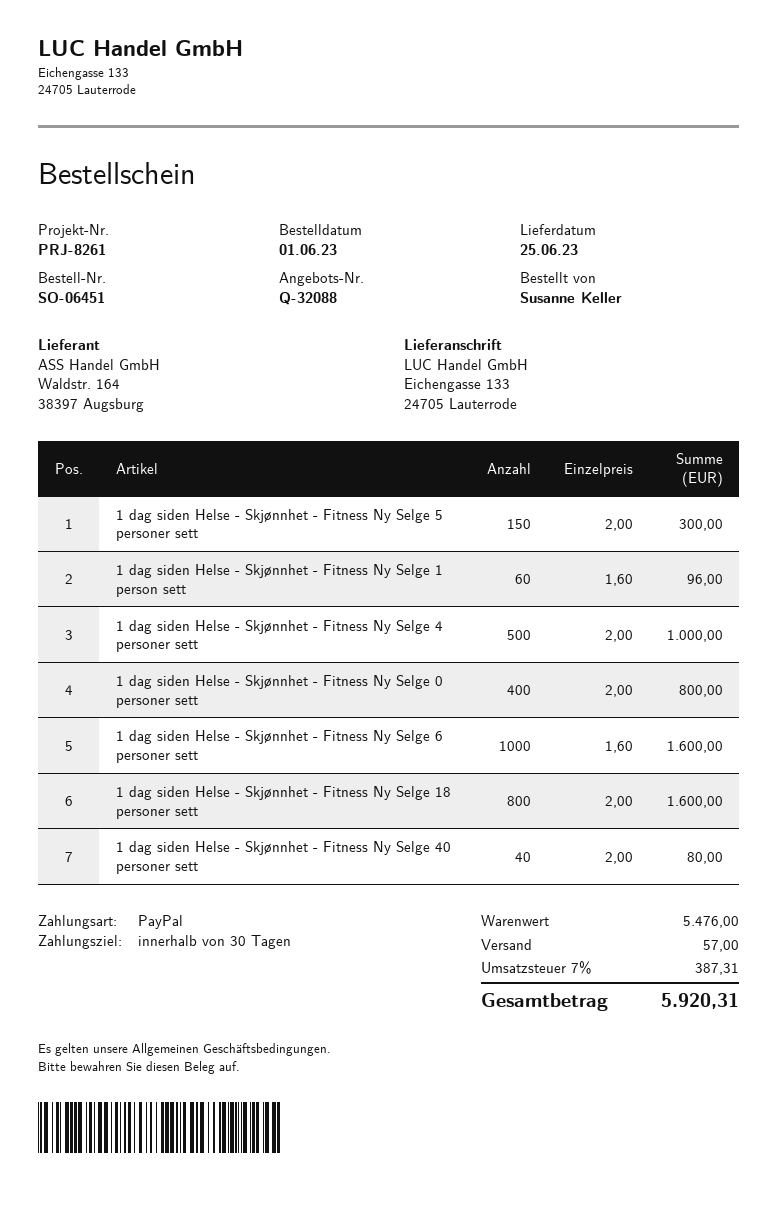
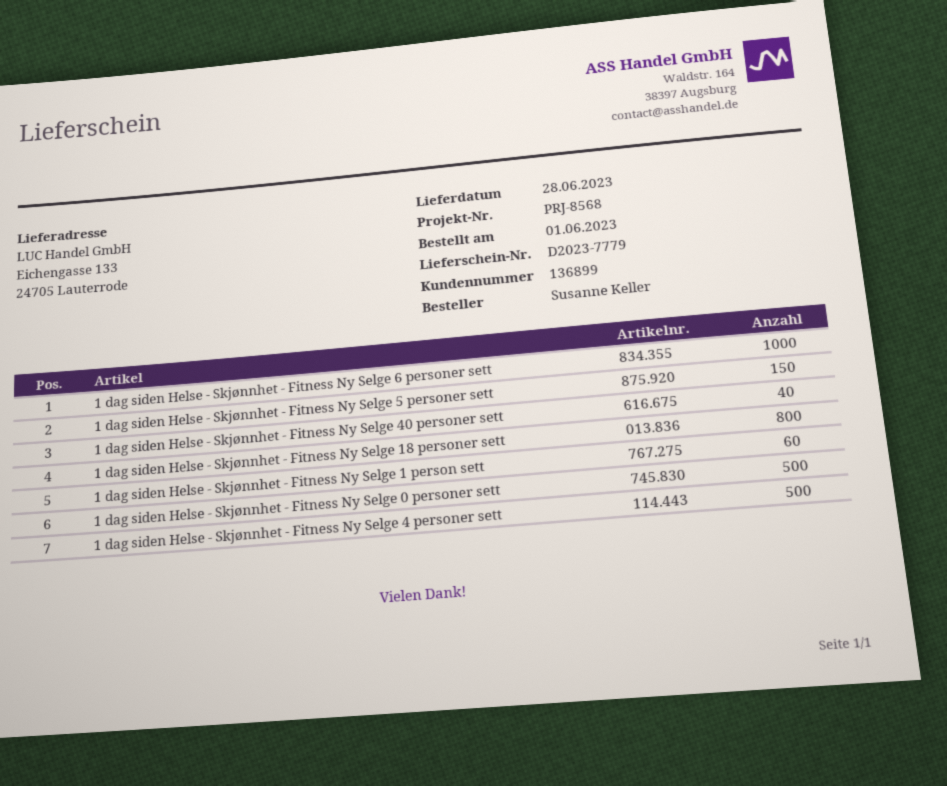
delivery date: 2023-06-25 -> 2023-06-28
reference: PRJ-8261 -> PRJ-8568
1 dag siden Helse - Skjønnhet - Fitness Ny Selge 0 personer sett: 400 -> 500

